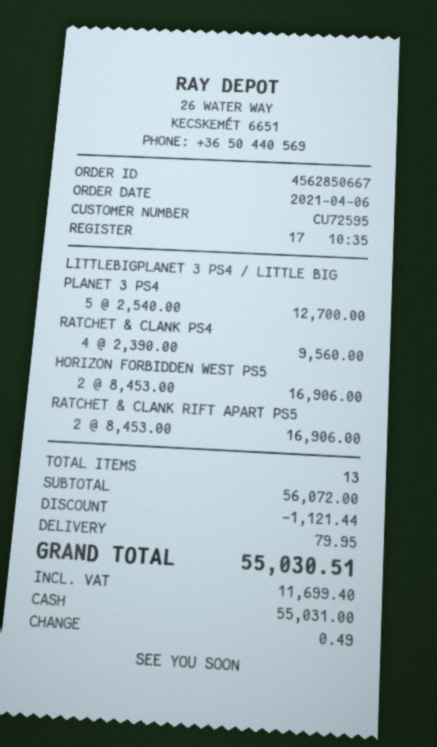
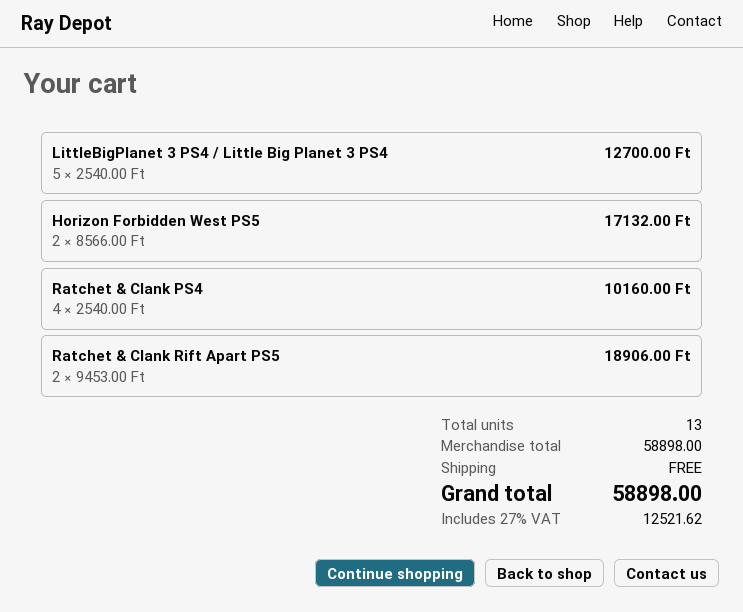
RATCHET & CLANK PS4: 4 x 2390.00 = 9560.00 -> 4 x 2540.00 = 10160.00
HORIZON FORBIDDEN WEST PS5: 2 x 8453.00 = 16906.00 -> 2 x 8566.00 = 17132.00
RATCHET & CLANK RIFT APART PS5: 2 x 8453.00 = 16906.00 -> 2 x 9453.00 = 18906.00
subtotal: 56072.00 -> 58898.00
discount: 1121.44 -> none
shipping: 79.95 -> 0.00
tax: 11699.40 -> 12521.62
total: 55030.51 -> 58898.00

